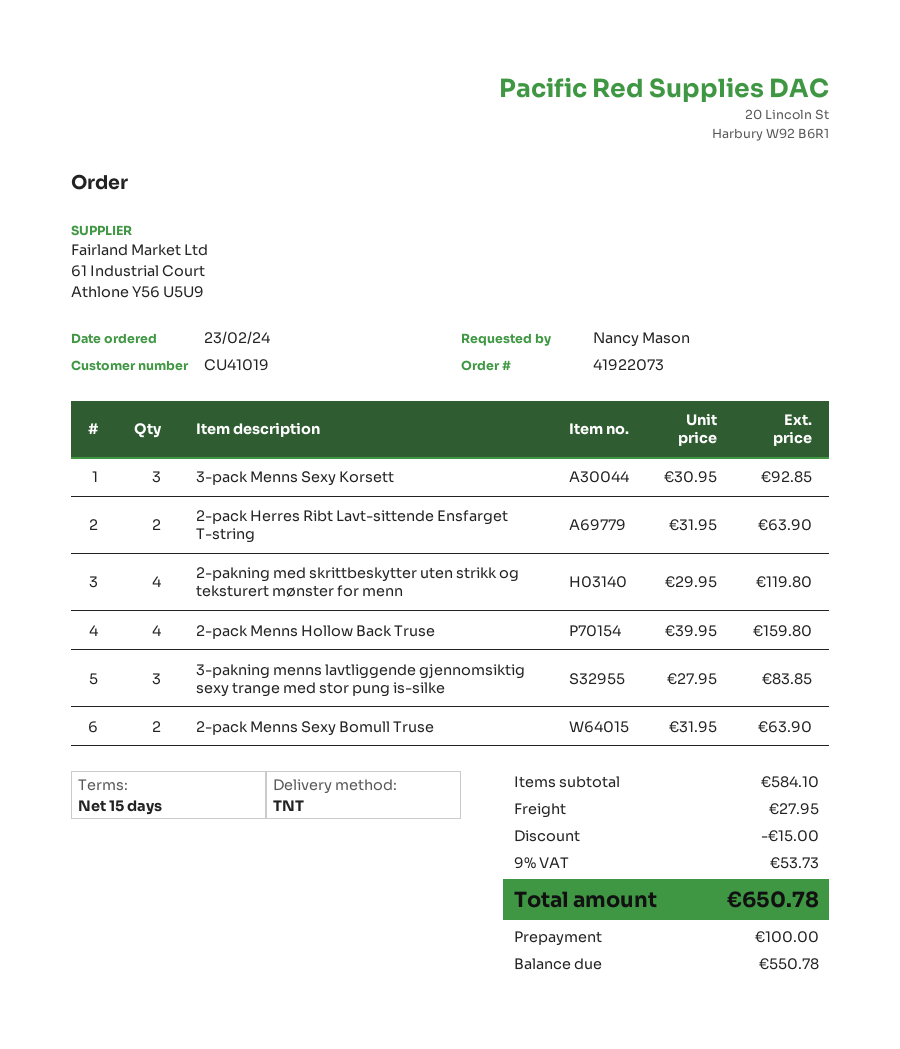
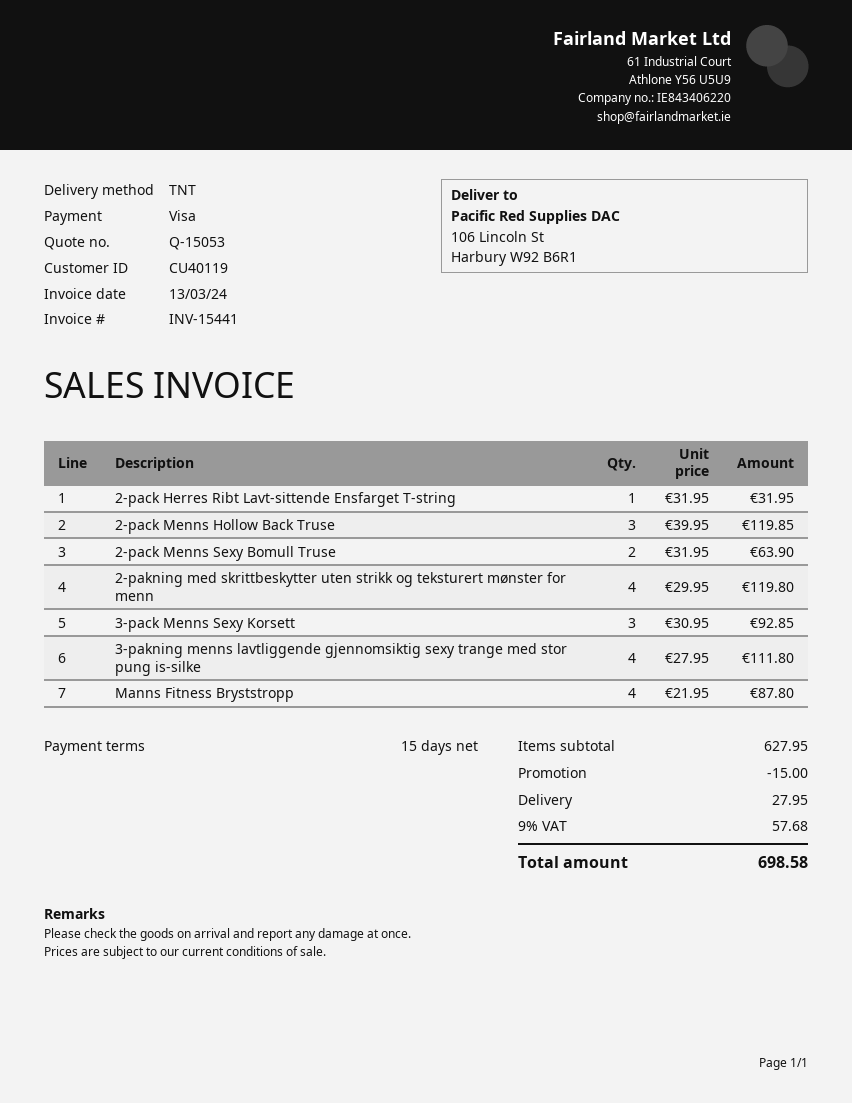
customer number: CU41019 -> CU40119
2-pack Herres Ribt Lavt-sittende Ensfarget T-string: 2 x 31.95 = 63.90 -> 1 x 31.95 = 31.95
2-pack Menns Hollow Back Truse: 4 x 39.95 = 159.80 -> 3 x 39.95 = 119.85
3-pakning menns lavtliggende gjennomsiktig sexy trange med stor pung is-silke: 3 x 27.95 = 83.85 -> 4 x 27.95 = 111.80
Manns Fitness Bryststropp: none -> 4 x 21.95 = 87.80
subtotal: 584.10 -> 627.95
tax: 9% = 53.73 -> 9% = 57.68
total: 650.78 -> 698.58

